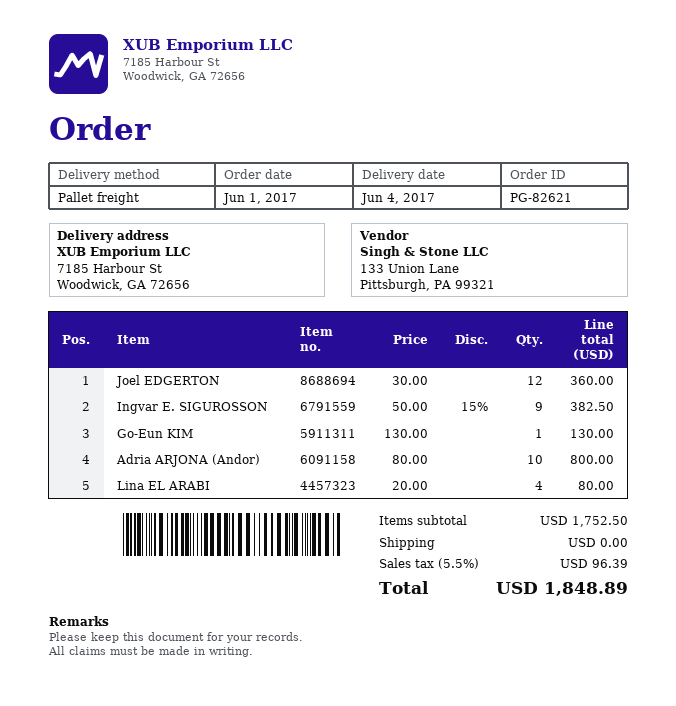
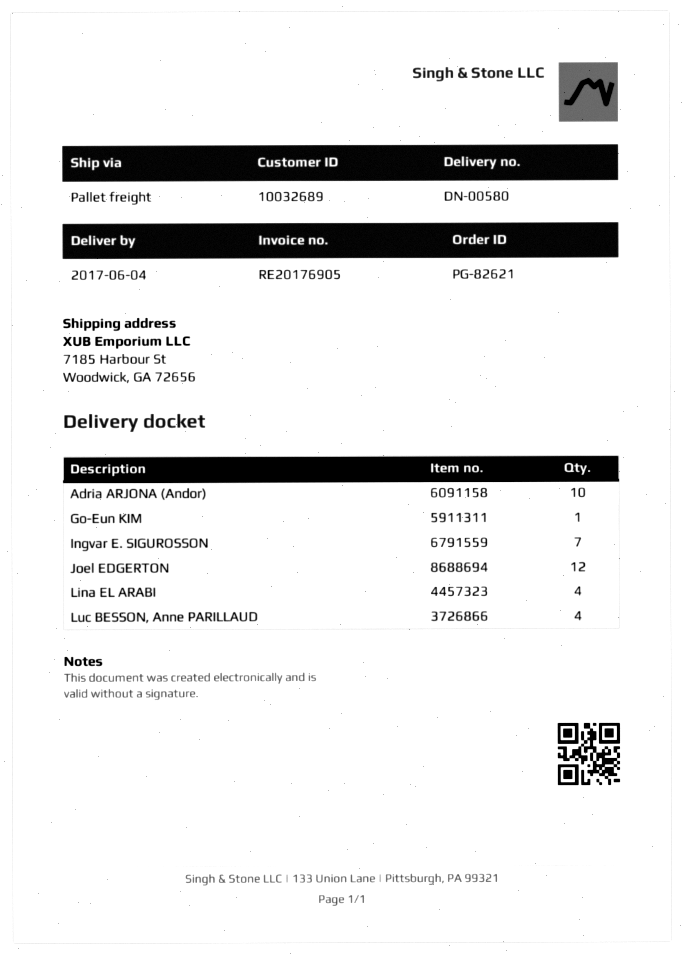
Ingvar E. SIGUROSSON: 9 -> 7
Luc BESSON, Anne PARILLAUD: none -> 4

